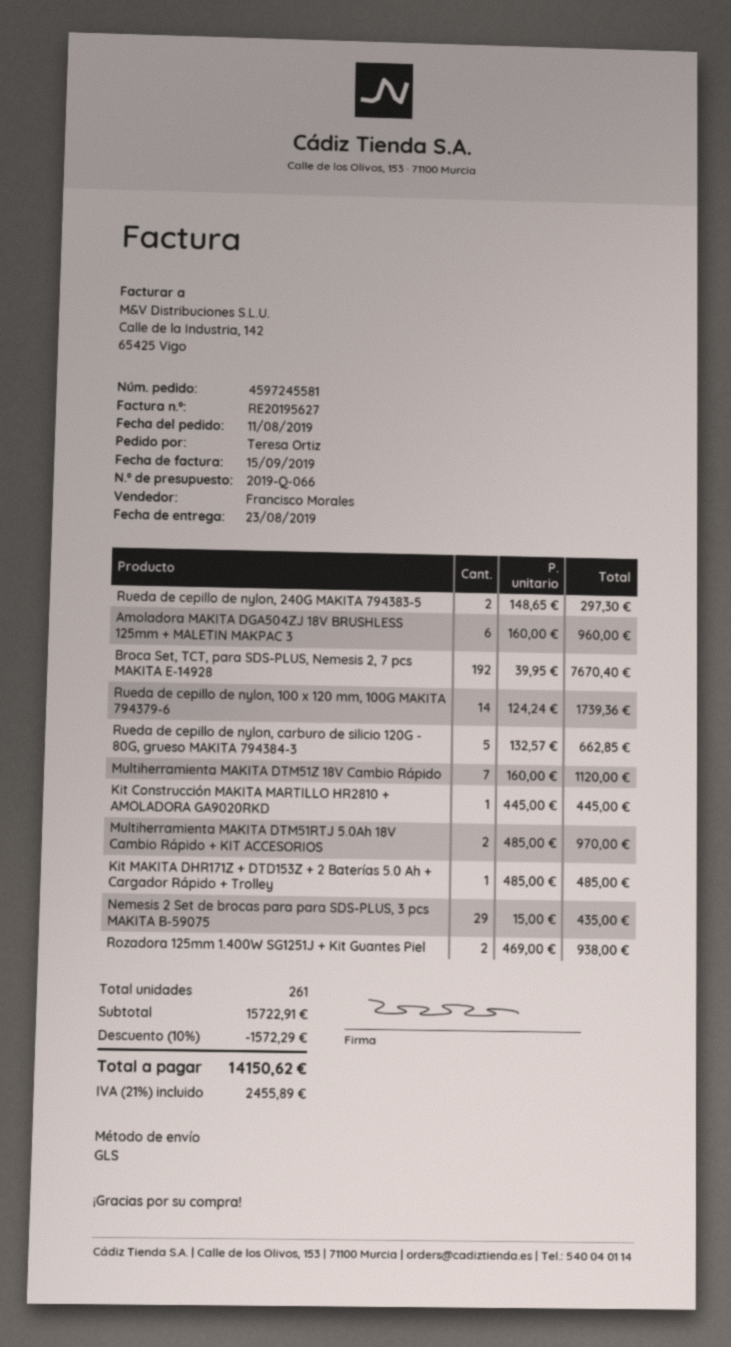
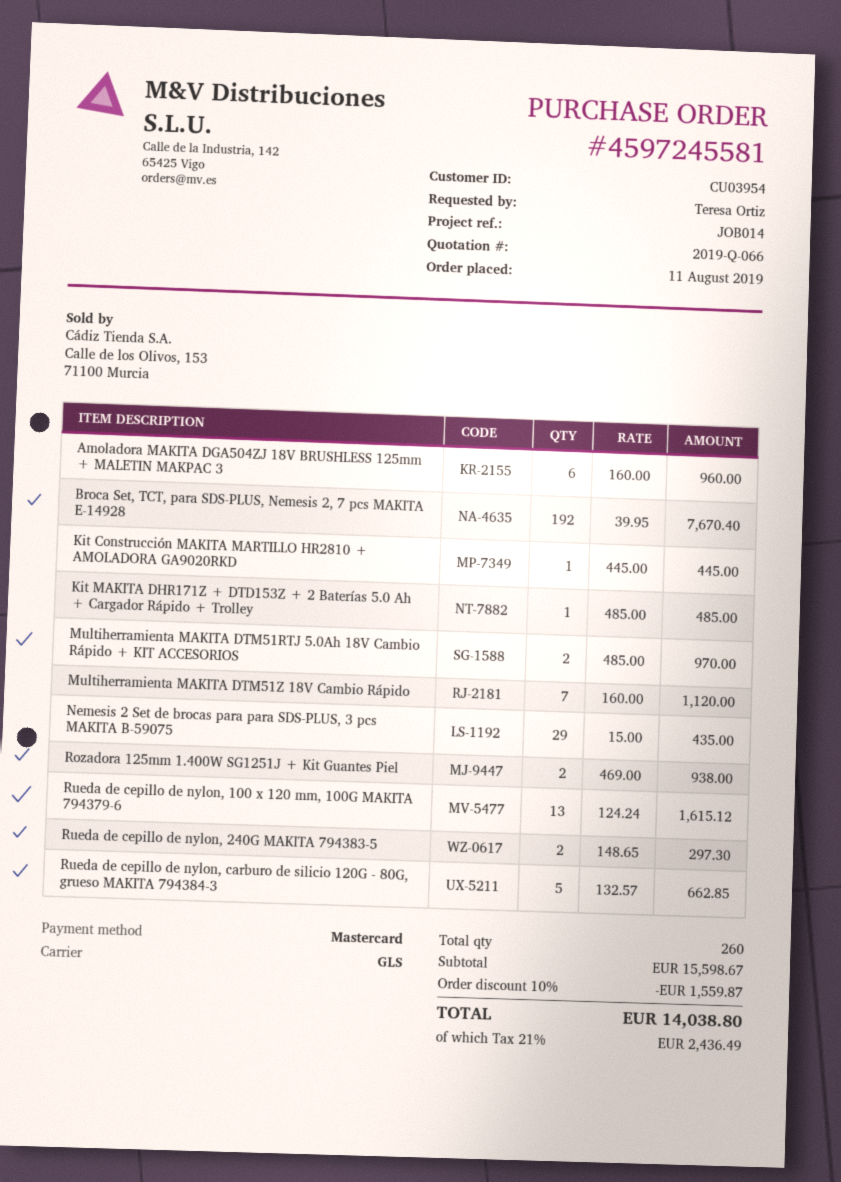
Rueda de cepillo de nylon, 100 x 120 mm, 100G MAKITA 794379-6: 14 x 124.24 = 1739.36 -> 13 x 124.24 = 1615.12
total quantity: 261 -> 260
subtotal: 15722.91 -> 15598.67
discount: 10% = 1572.29 -> 10% = 1559.87
tax: 21% = 2455.89 -> 21% = 2436.49
total: 14150.62 -> 14038.80

